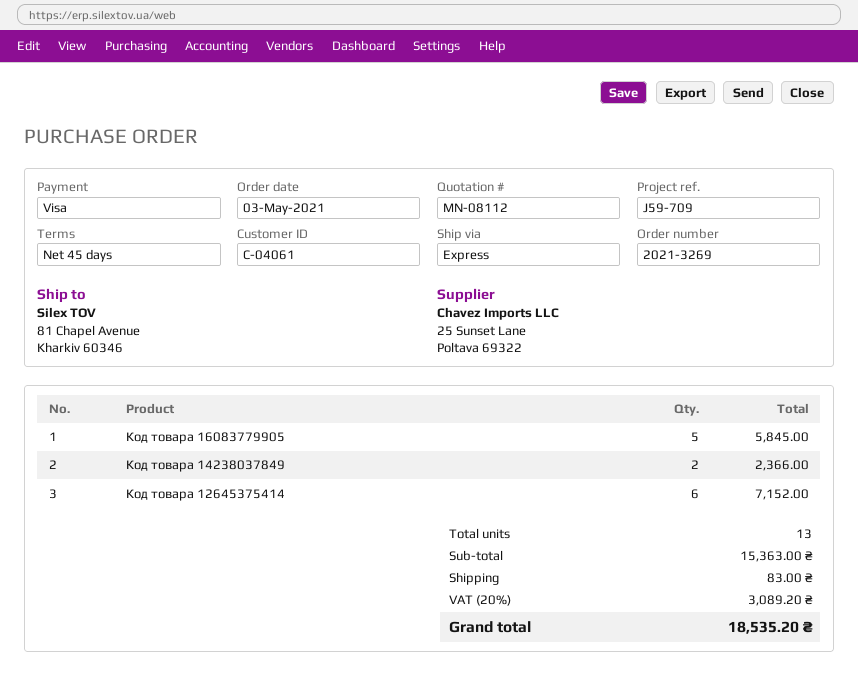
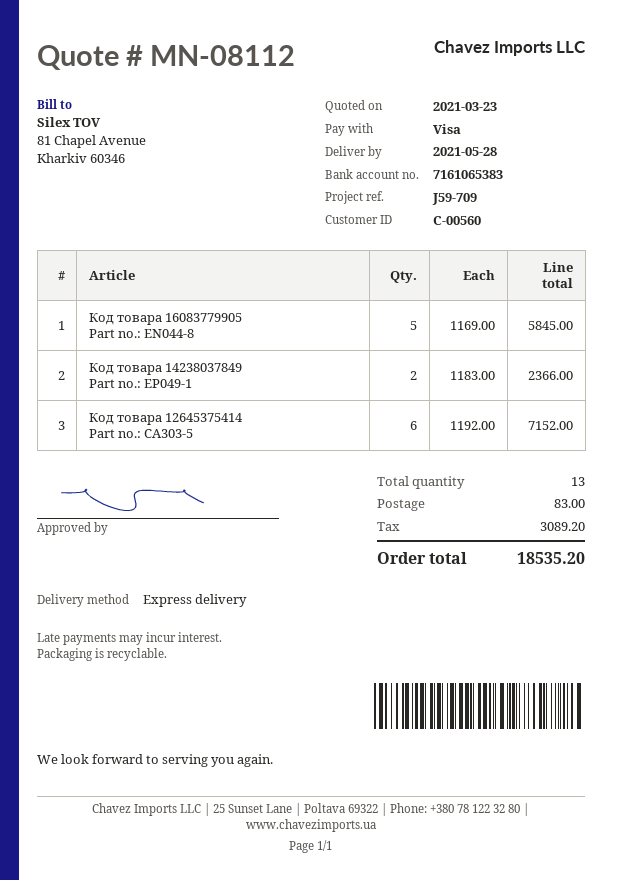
customer number: C-04061 -> C-00560

